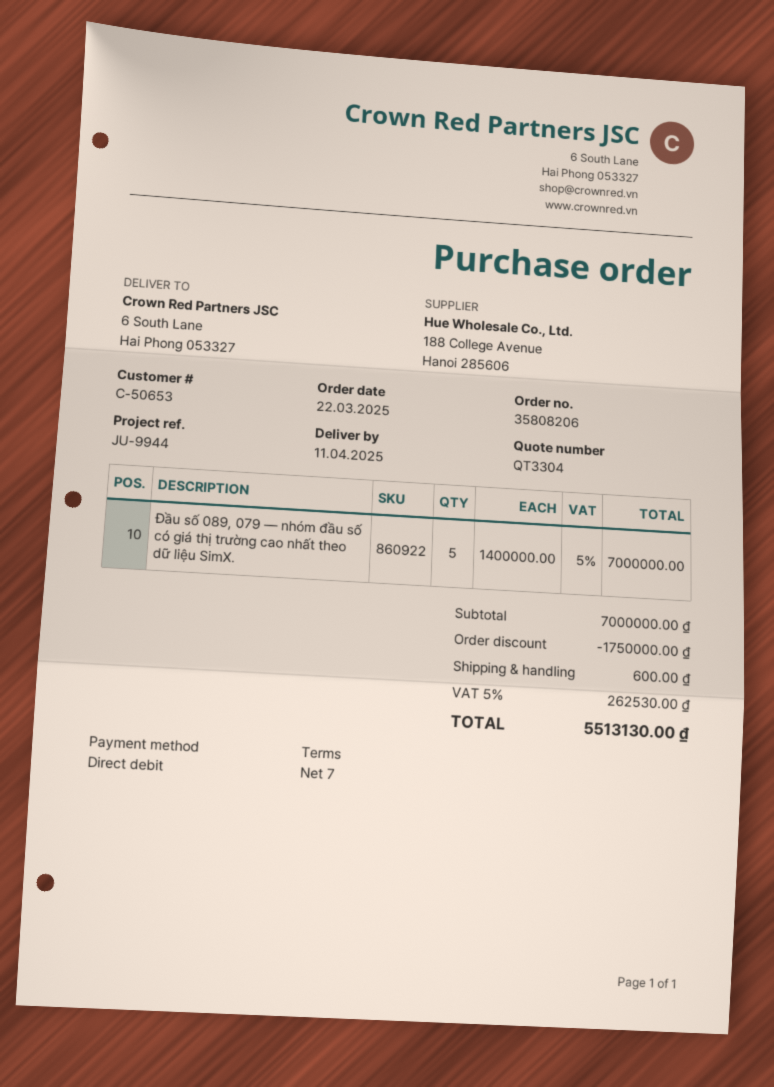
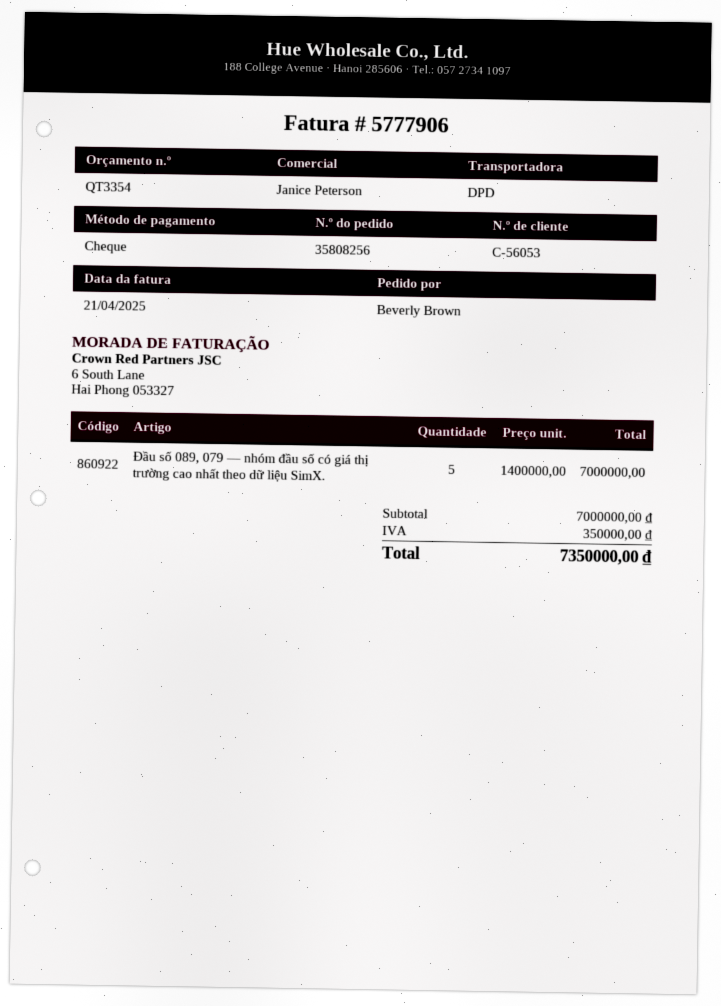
quote number: QT3304 -> QT3354
order number: 35808206 -> 35808256
customer number: C-50653 -> C-56053
payment method: direct debit -> cheque
discount: 1750000.00 -> none
shipping: 600.00 -> none
tax: 262530.00 -> 350000.00
total: 5513130.00 -> 7350000.00

